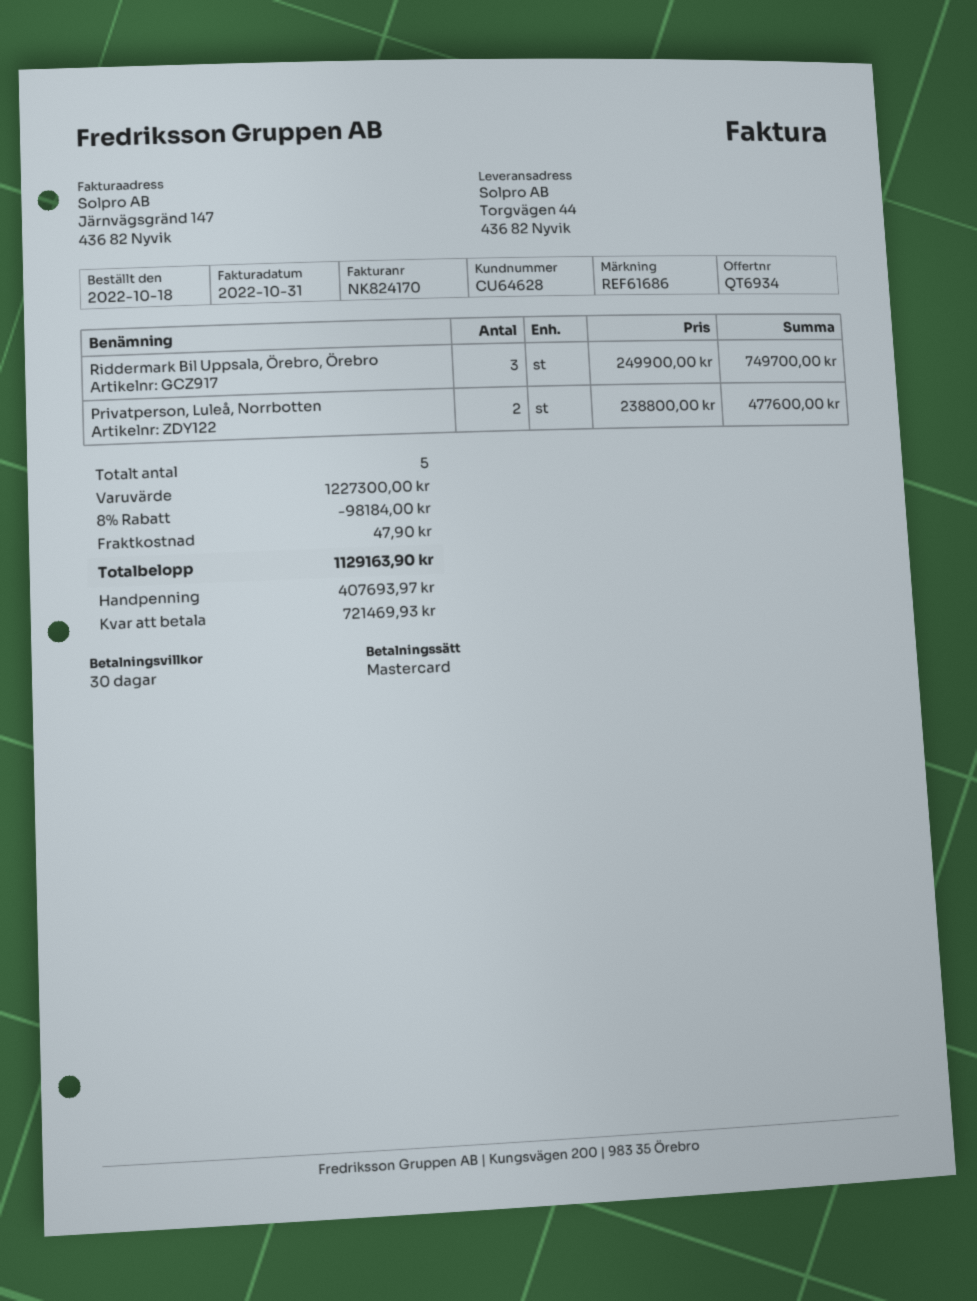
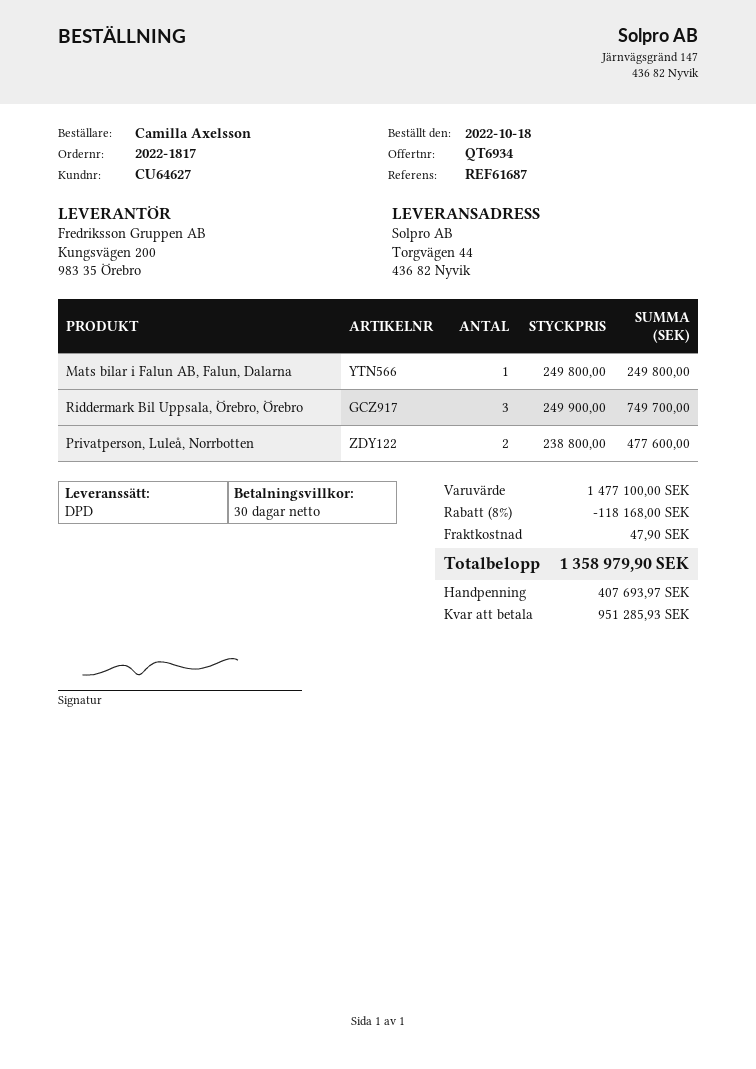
customer number: CU64628 -> CU64627
reference: REF61686 -> REF61687
Mats bilar i Falun AB, Falun, Dalarna: none -> 1 x 249800.00 = 249800.00
subtotal: 1227300.00 -> 1477100.00
discount: 8% = 98184.00 -> 8% = 118168.00
total: 1129163.90 -> 1358979.90
balance: 721469.93 -> 951285.93

